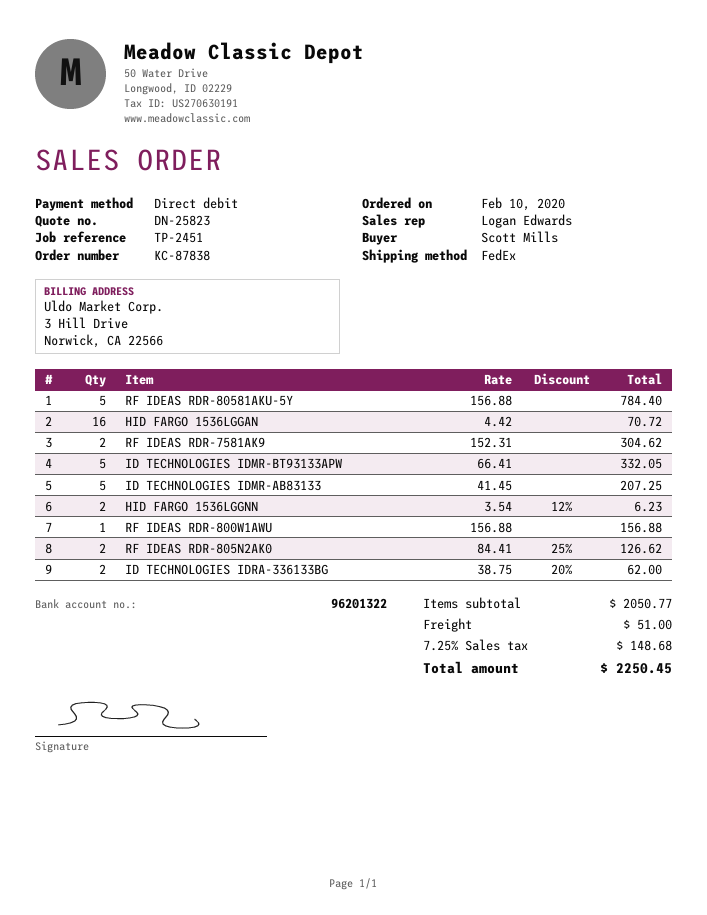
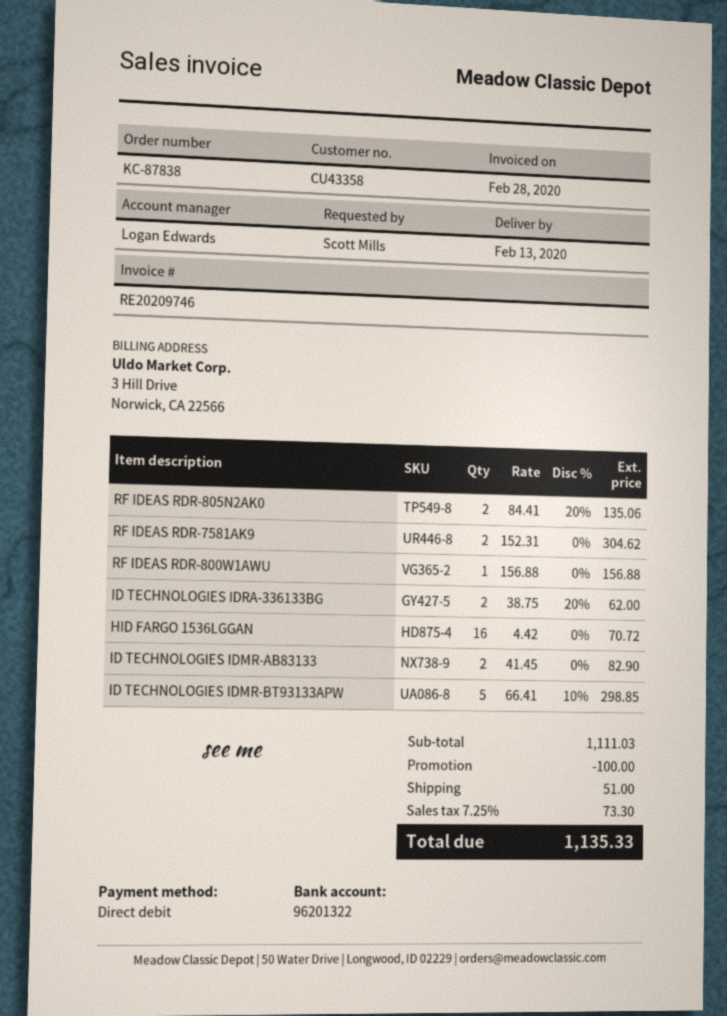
RF IDEAS RDR-80581AKU-5Y: 5 x 156.88 = 784.40 -> none
ID TECHNOLOGIES IDMR-BT93133APW: 5 x 66.41 = 332.05 -> 5 x 66.41 - 10% = 298.85
ID TECHNOLOGIES IDMR-AB83133: 5 x 41.45 = 207.25 -> 2 x 41.45 = 82.90
HID FARGO 1536LGGNN: 2 x 3.54 - 12% = 6.23 -> none
RF IDEAS RDR-805N2AK0: 2 x 84.41 - 25% = 126.62 -> 2 x 84.41 - 20% = 135.06
subtotal: 2050.77 -> 1111.03
discount: none -> 100.00
tax: 7.25% = 148.68 -> 7.25% = 73.30
total: 2250.45 -> 1135.33

